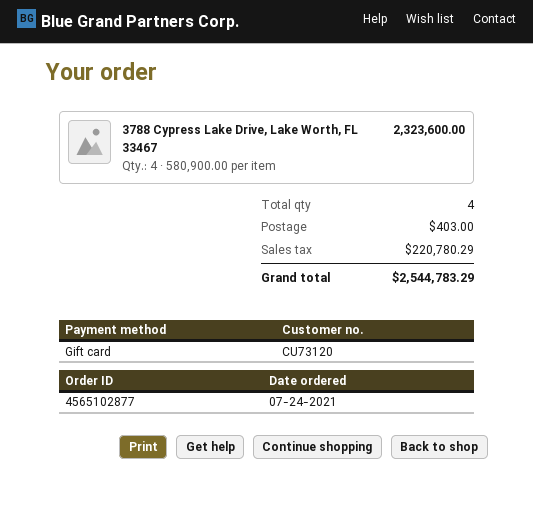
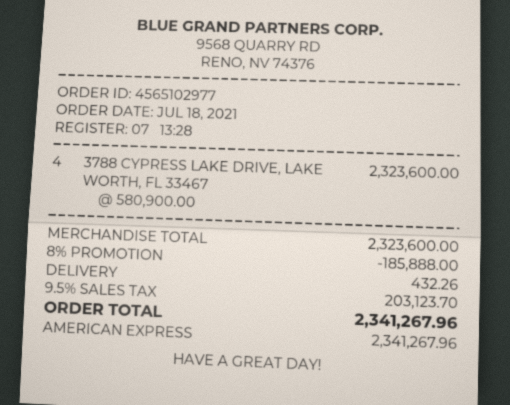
order number: 4565102877 -> 4565102977
order date: 2021-07-24 -> 2021-07-18
payment method: gift card -> American Express
discount: none -> 8% = 185888.00
shipping: 403.00 -> 432.26
tax: 220780.29 -> 203123.70
total: 2544783.29 -> 2341267.96

